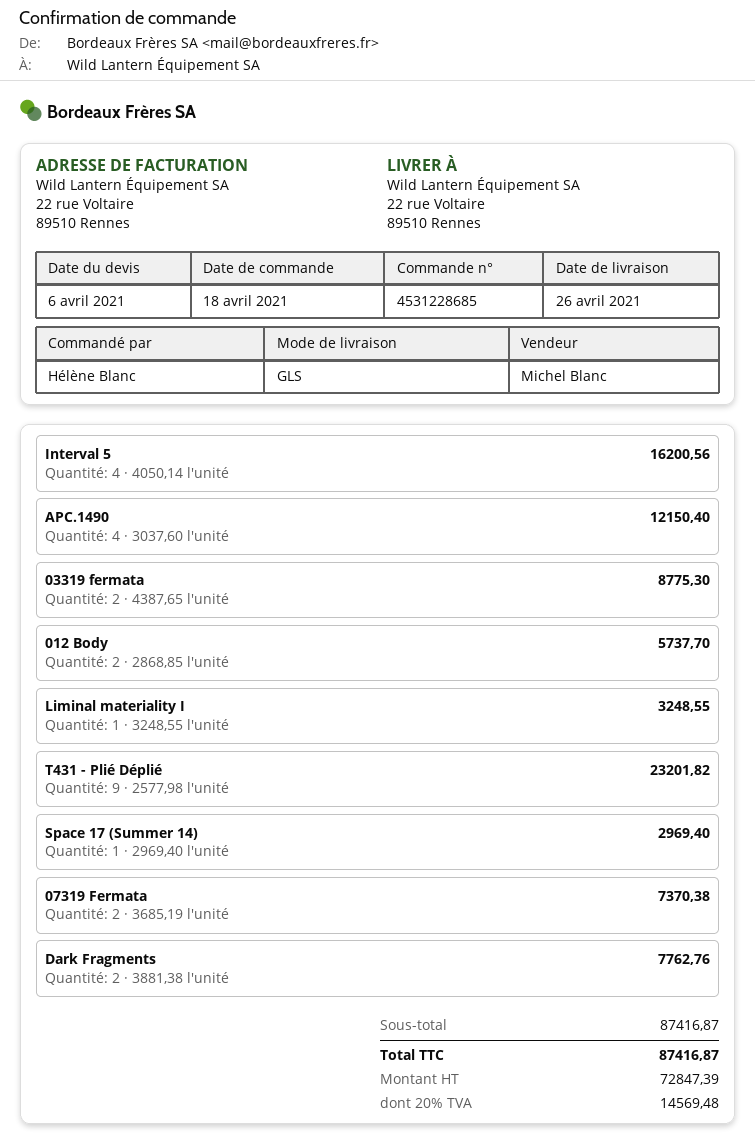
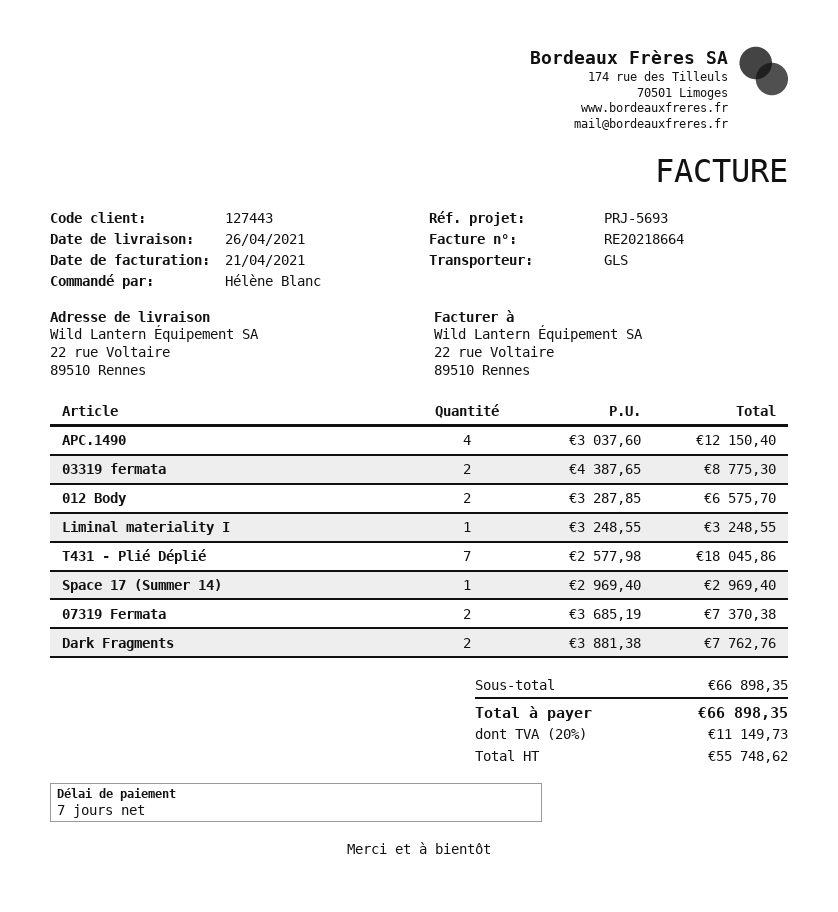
Interval 5: 4 x 4050.14 = 16200.56 -> none
012 Body: 2 x 2868.85 = 5737.70 -> 2 x 3287.85 = 6575.70
T431 - Plié Déplié: 9 x 2577.98 = 23201.82 -> 7 x 2577.98 = 18045.86
subtotal: 87416.87 -> 66898.35
net: 72847.39 -> 55748.62
tax: 20% = 14569.48 -> 20% = 11149.73
total: 87416.87 -> 66898.35

